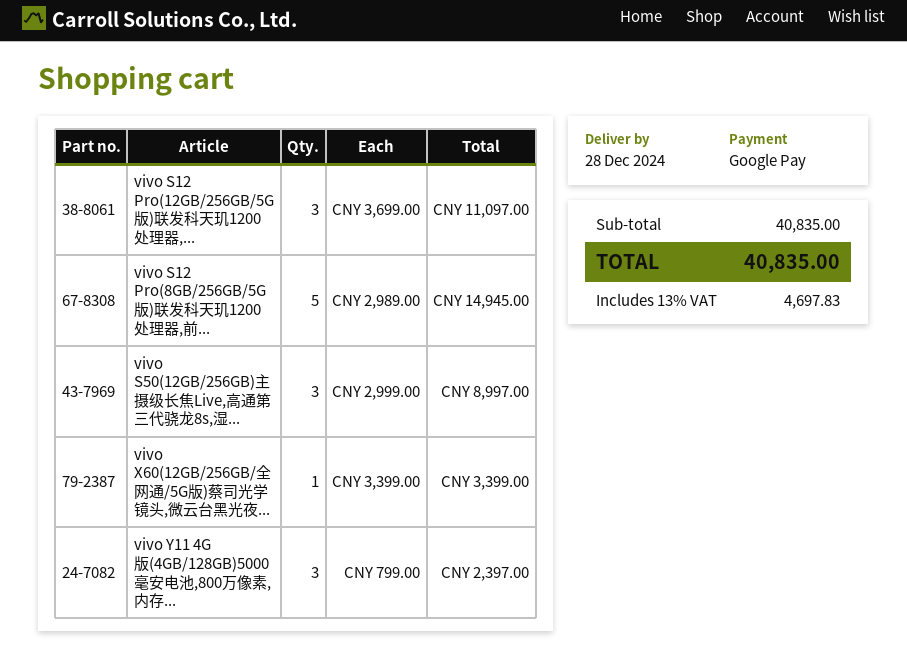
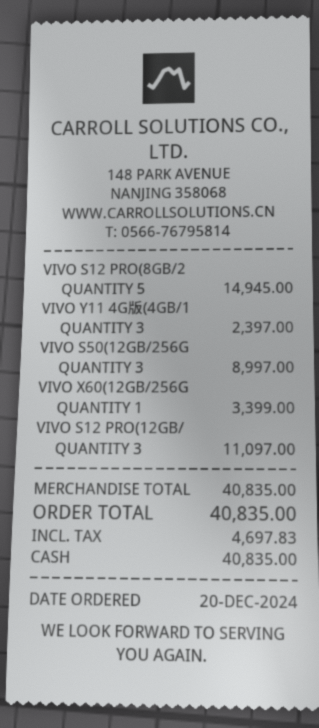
payment method: Google Pay -> cash

